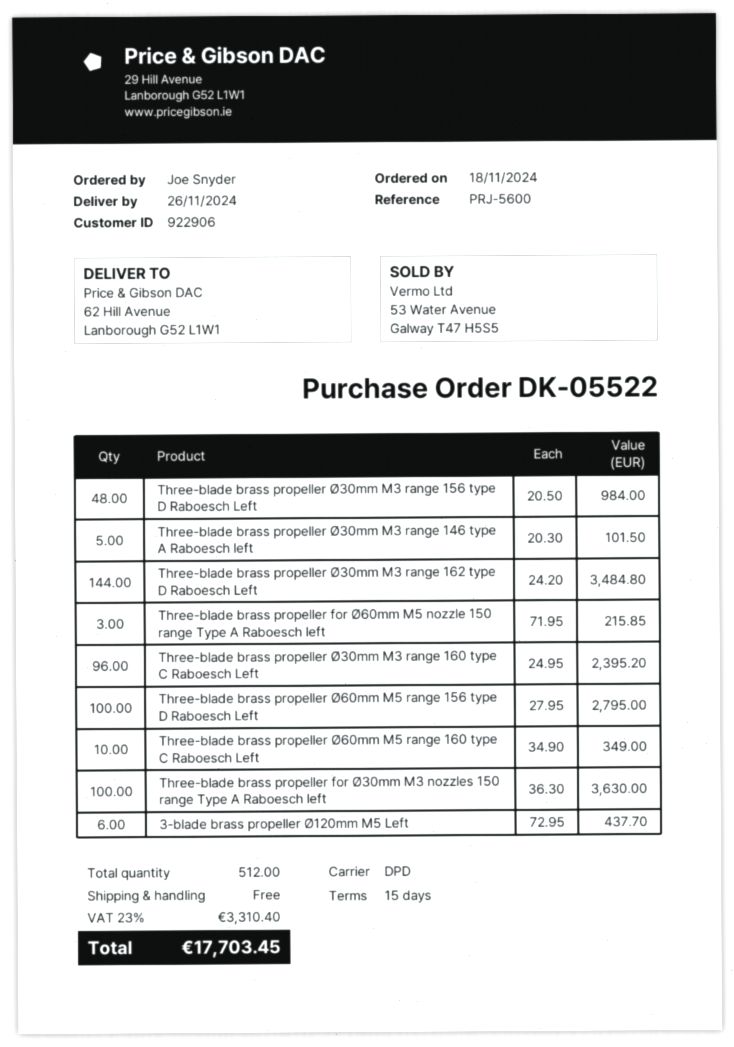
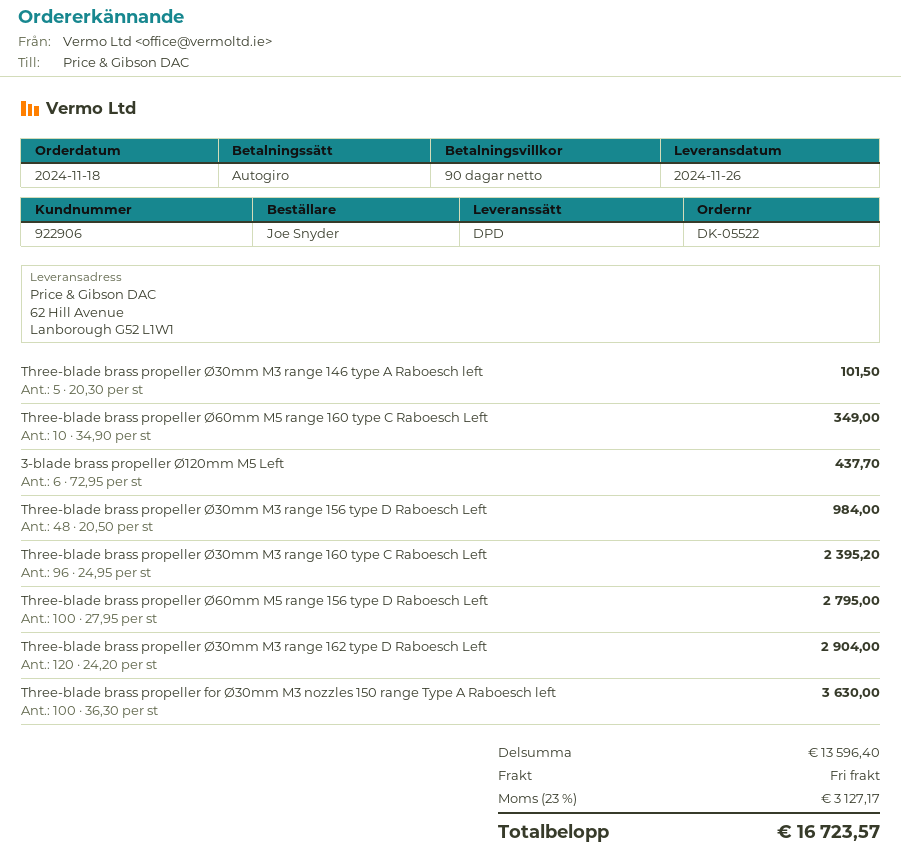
payment terms: 15 days -> 90 days
Three-blade brass propeller Ø30mm M3 range 162 type D Raboesch Left: 144 x 24.20 = 3484.80 -> 120 x 24.20 = 2904.00
Three-blade brass propeller for Ø60mm M5 nozzle 150 range Type A Raboesch left: 3 x 71.95 = 215.85 -> none
tax: 23% = 3310.40 -> 23% = 3127.17
total: 17703.45 -> 16723.57

